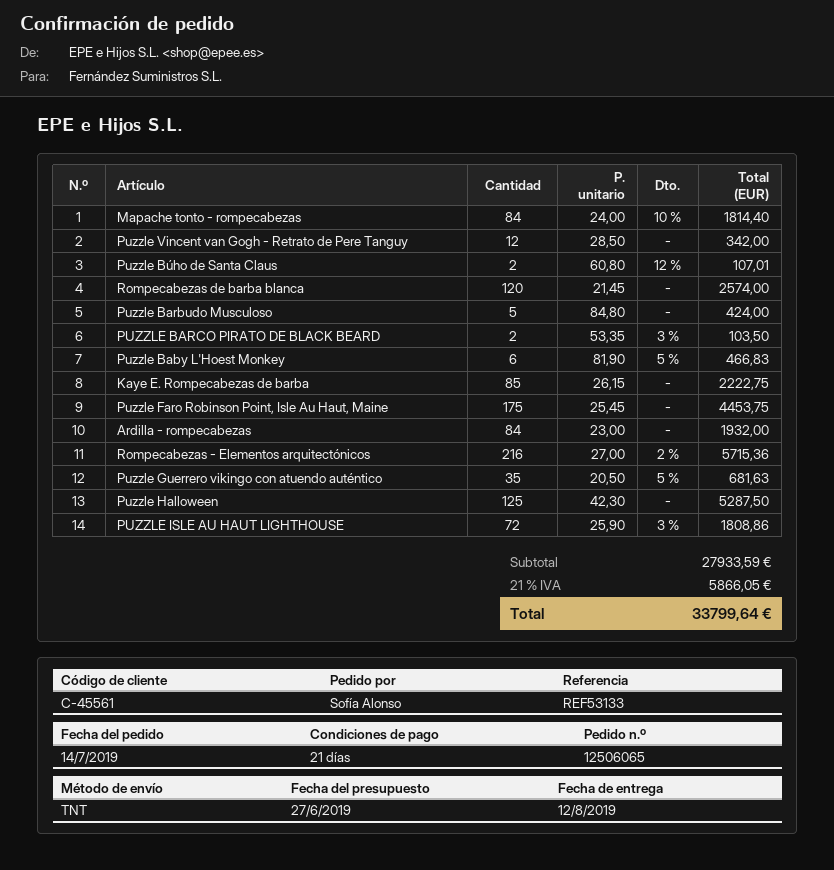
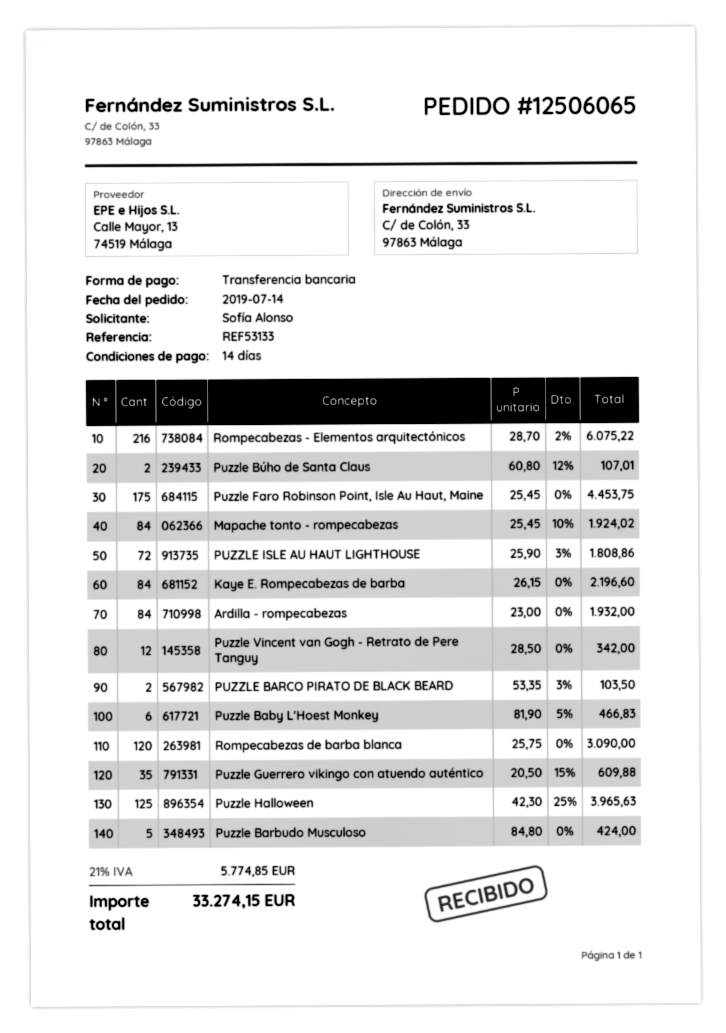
payment terms: 21 days -> 14 days
Mapache tonto - rompecabezas: 84 x 24.00 - 10% = 1814.40 -> 84 x 25.45 - 10% = 1924.02
Rompecabezas de barba blanca: 120 x 21.45 = 2574.00 -> 120 x 25.75 = 3090.00
Kaye E. Rompecabezas de barba: 85 x 26.15 = 2222.75 -> 84 x 26.15 = 2196.60
Rompecabezas - Elementos arquitectónicos: 216 x 27.00 - 2% = 5715.36 -> 216 x 28.70 - 2% = 6075.22
Puzzle Guerrero vikingo con atuendo auténtico: 35 x 20.50 - 5% = 681.63 -> 35 x 20.50 - 15% = 609.88
Puzzle Halloween: 125 x 42.30 = 5287.50 -> 125 x 42.30 - 25% = 3965.63
tax: 21% = 5866.05 -> 21% = 5774.85
total: 33799.64 -> 33274.15

